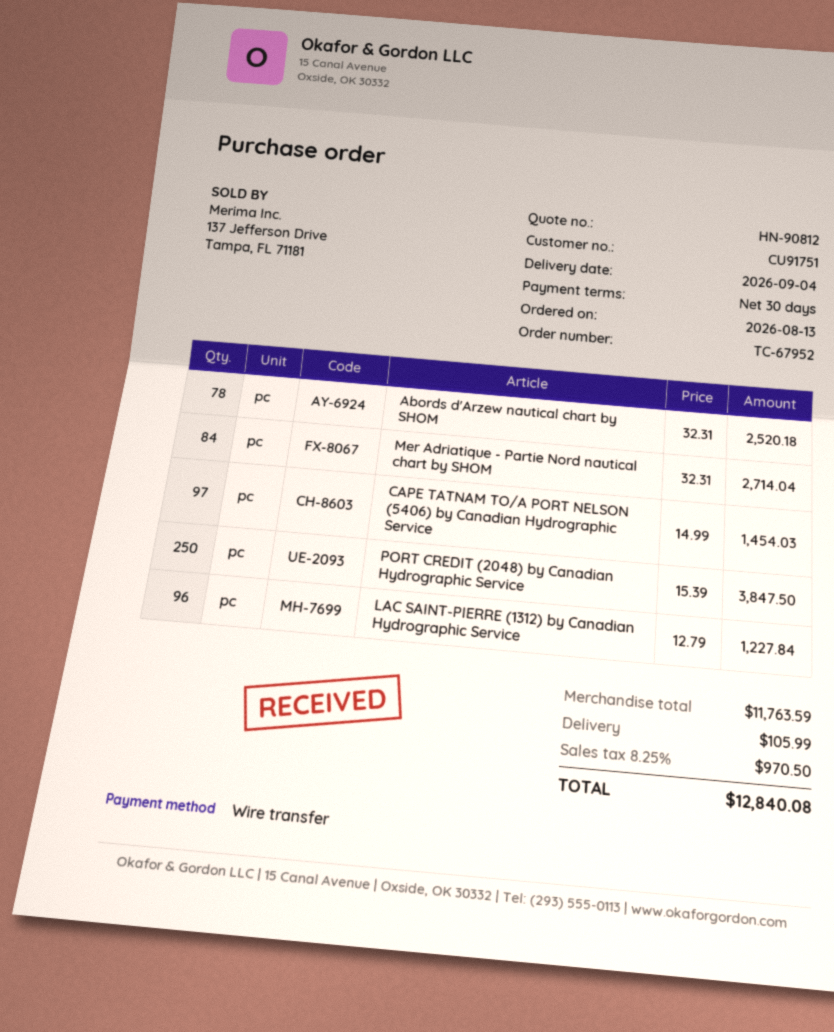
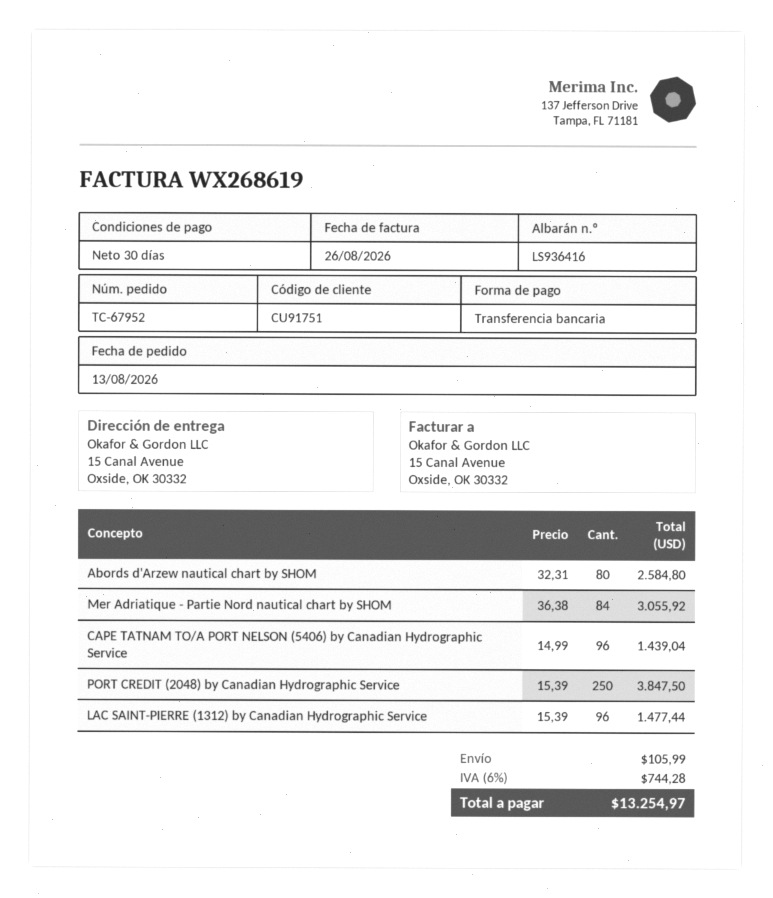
Abords d'Arzew nautical chart by SHOM: 78 x 32.31 = 2520.18 -> 80 x 32.31 = 2584.80
Mer Adriatique - Partie Nord nautical chart by SHOM: 84 x 32.31 = 2714.04 -> 84 x 36.38 = 3055.92
CAPE TATNAM TO/A PORT NELSON (5406) by Canadian Hydrographic Service: 97 x 14.99 = 1454.03 -> 96 x 14.99 = 1439.04
LAC SAINT-PIERRE (1312) by Canadian Hydrographic Service: 96 x 12.79 = 1227.84 -> 96 x 15.39 = 1477.44
tax: 8.25% = 970.50 -> 6% = 744.28
total: 12840.08 -> 13254.97

